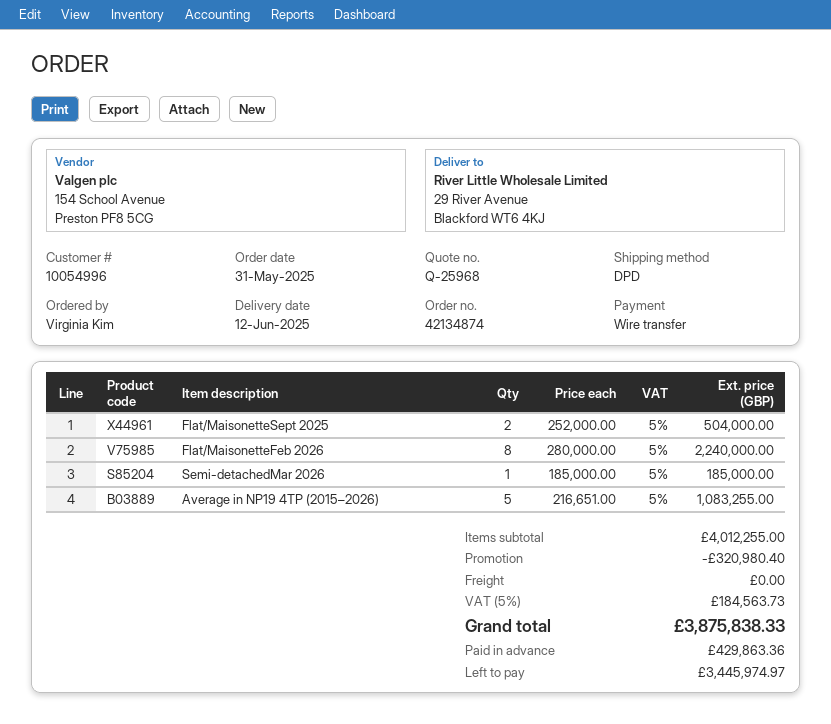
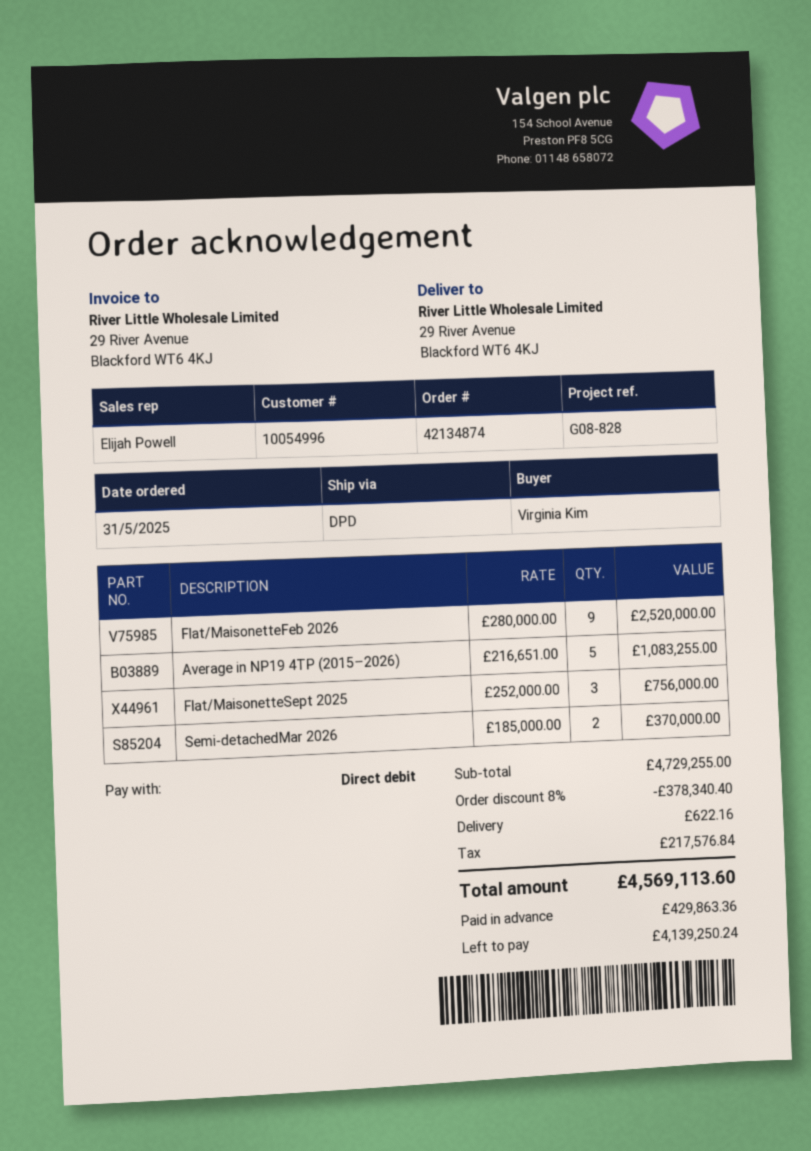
payment method: bank transfer -> direct debit
Flat/MaisonetteSept 2025: 2 x 252000.00 = 504000.00 -> 3 x 252000.00 = 756000.00
Flat/MaisonetteFeb 2026: 8 x 280000.00 = 2240000.00 -> 9 x 280000.00 = 2520000.00
Semi-detachedMar 2026: 1 x 185000.00 = 185000.00 -> 2 x 185000.00 = 370000.00
subtotal: 4012255.00 -> 4729255.00
discount: 320980.40 -> 378340.40
shipping: 0.00 -> 622.16
tax: 184563.73 -> 217576.84
total: 3875838.33 -> 4569113.60
balance: 3445974.97 -> 4139250.24

